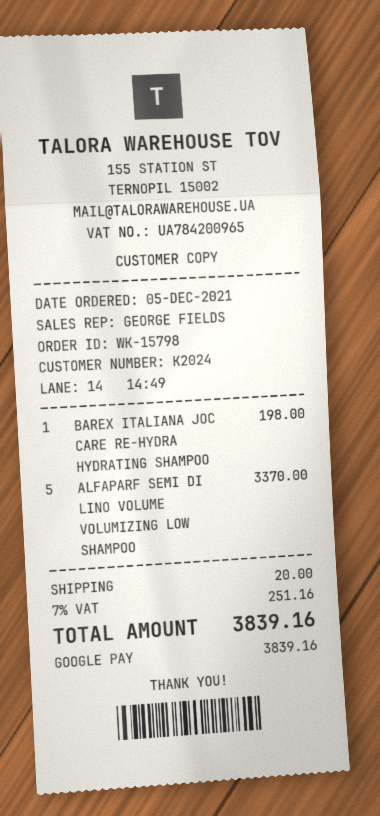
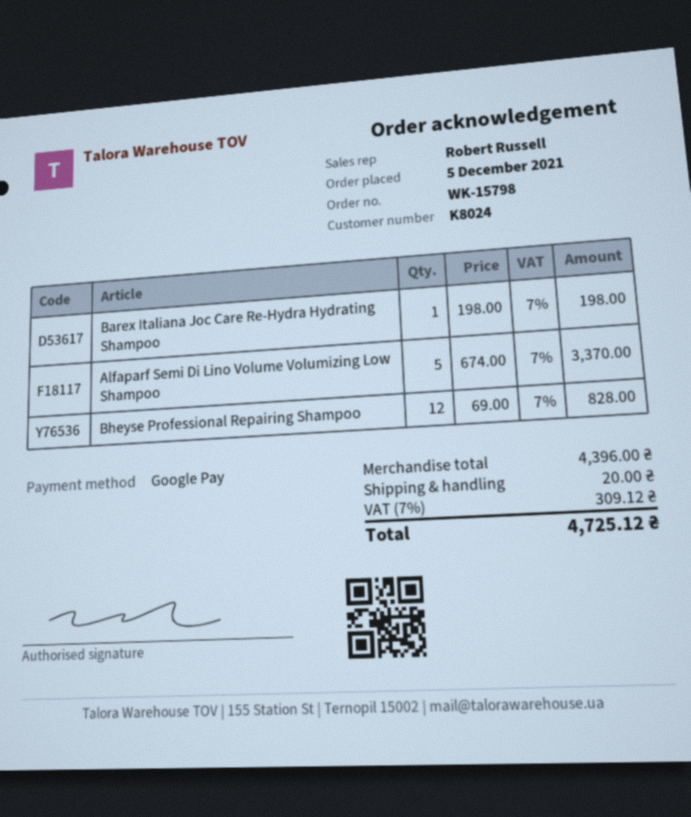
customer number: K2024 -> K8024
sales rep: GEORGE FIELDS -> Robert Russell
Bheyse Professional Repairing Shampoo: none -> 12 for 828.00
tax: 7% = 251.16 -> 7% = 309.12
total: 3839.16 -> 4725.12

